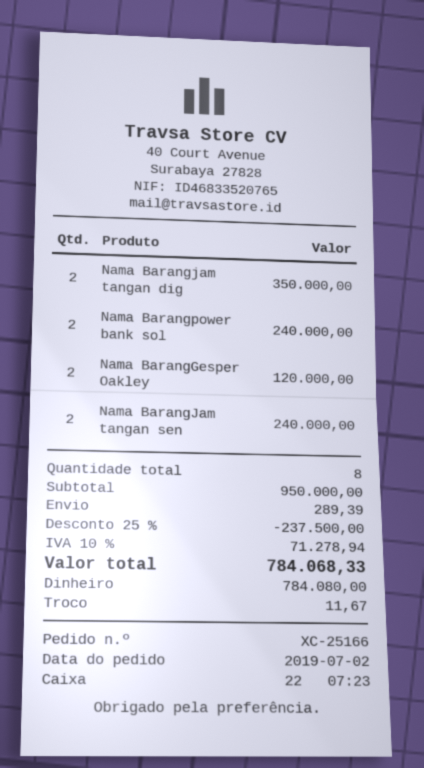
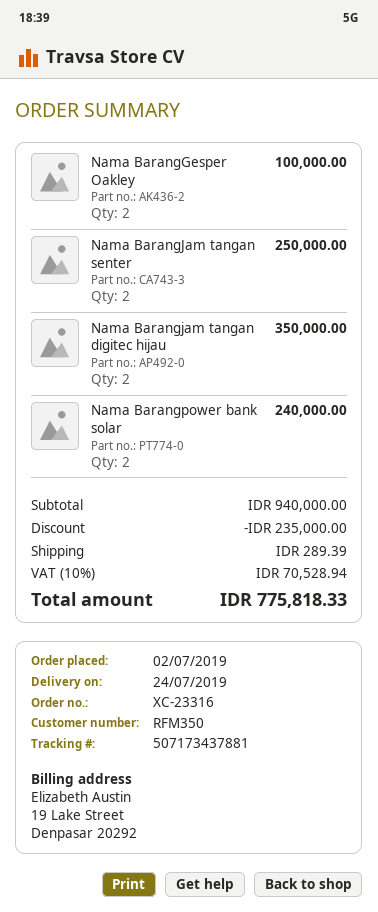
order number: XC-25166 -> XC-23316
Nama BarangGesper Oakley: 2 for 120000.00 -> 2 for 100000.00
Nama BarangJam tangan sen: 2 for 240000.00 -> 2 for 250000.00
subtotal: 950000.00 -> 940000.00
discount: 237500.00 -> 235000.00
tax: 10% = 71278.94 -> 10% = 70528.94
total: 784068.33 -> 775818.33

